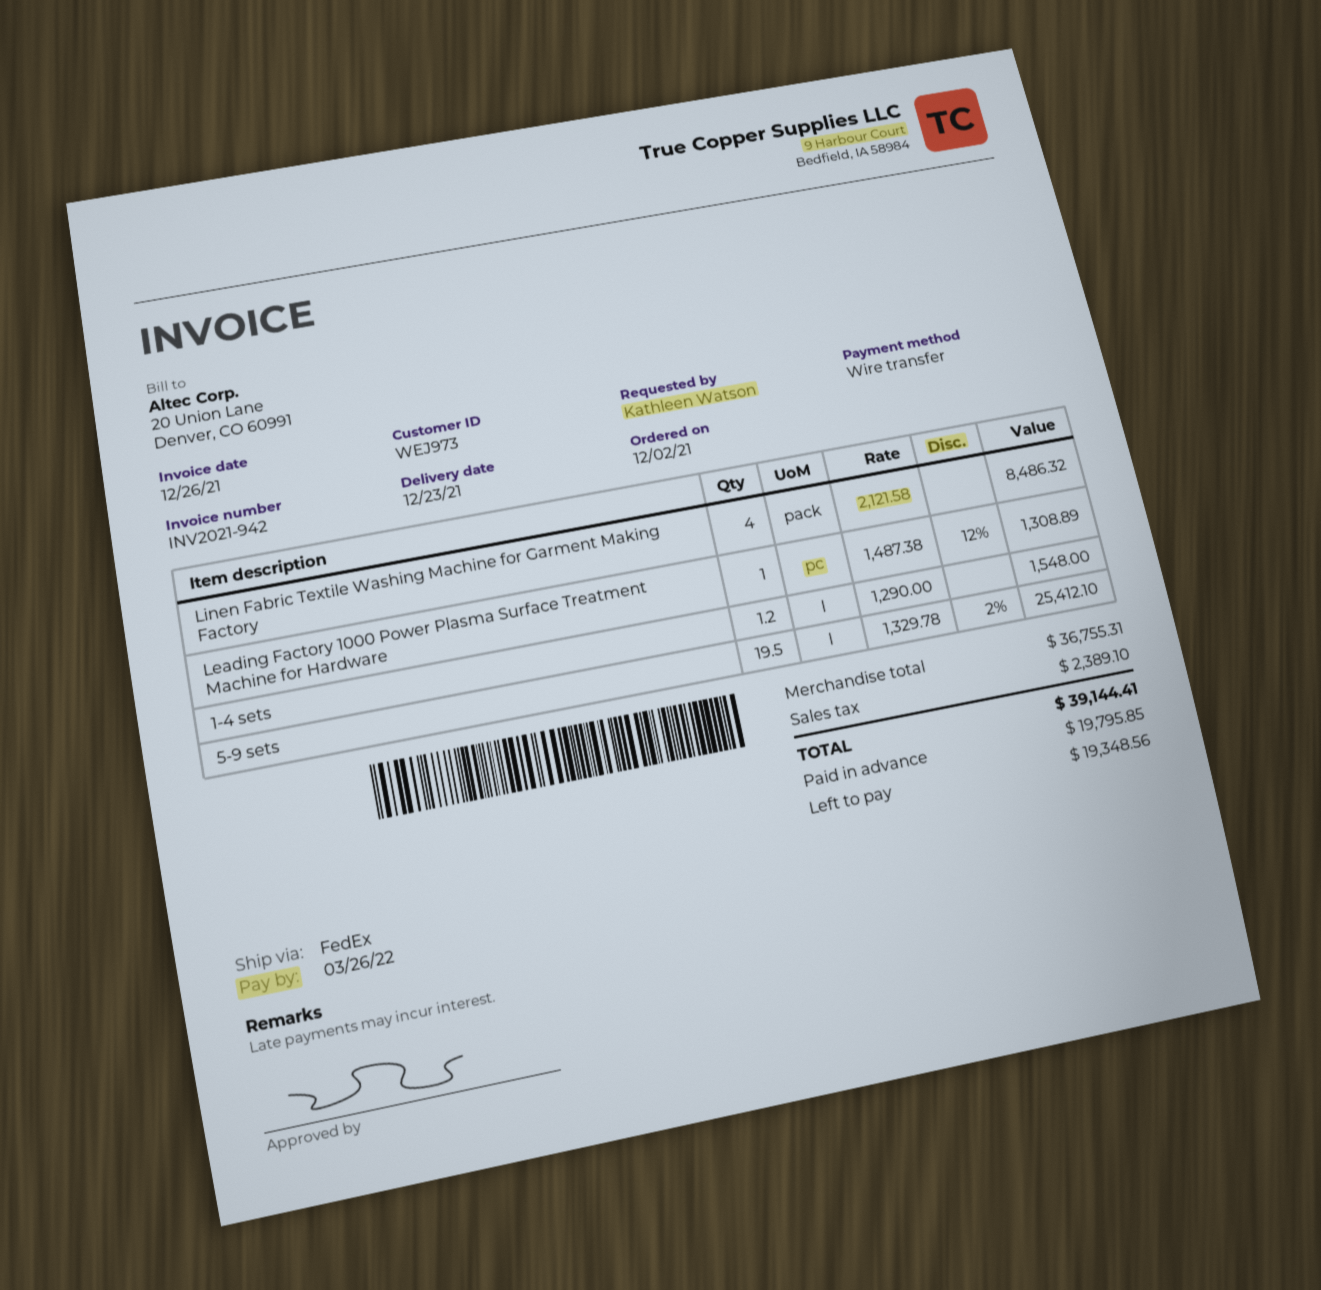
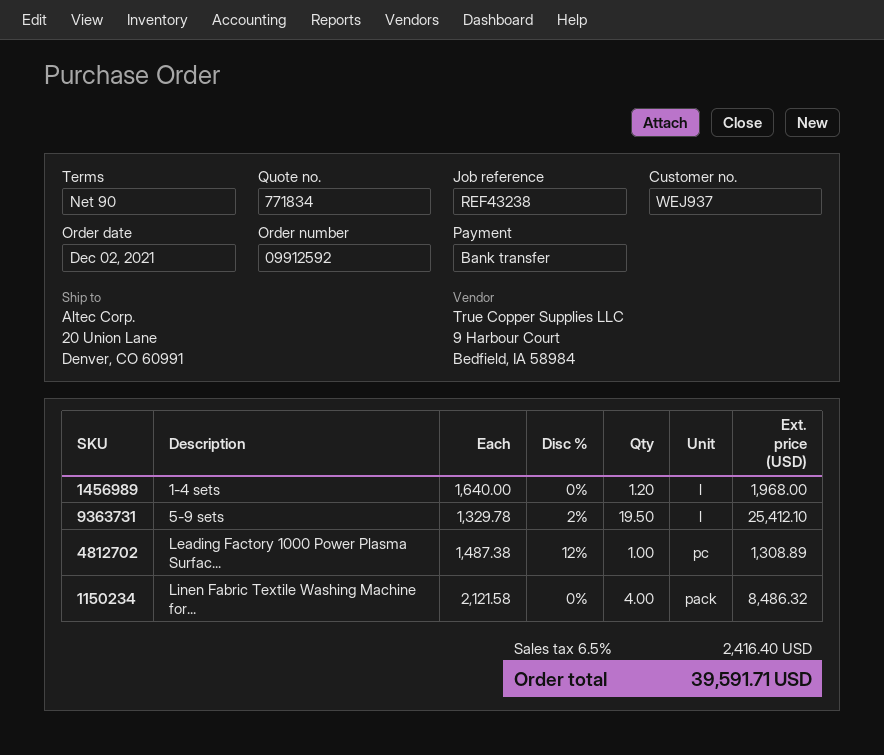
customer number: WEJ973 -> WEJ937
1-4 sets: 1.2 x 1290.00 = 1548.00 -> 1.2 x 1640.00 = 1968.00
tax: 2389.10 -> 2416.40
total: 39144.41 -> 39591.71

